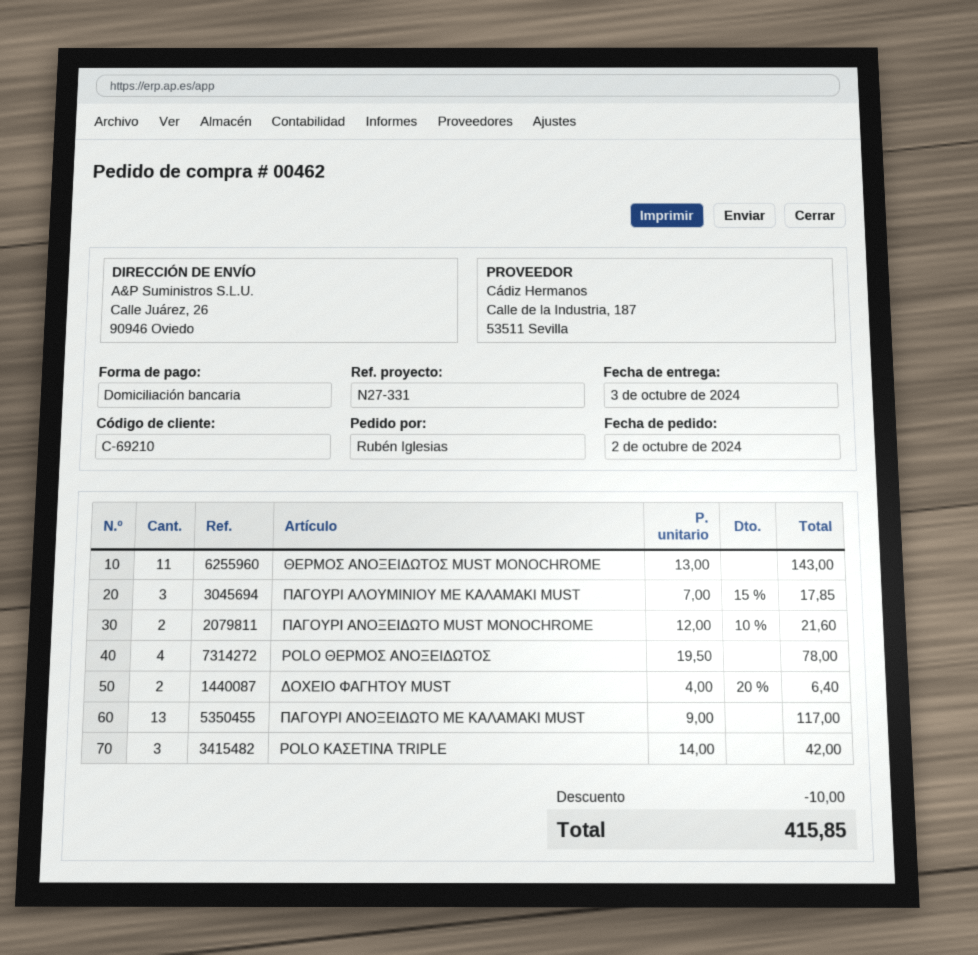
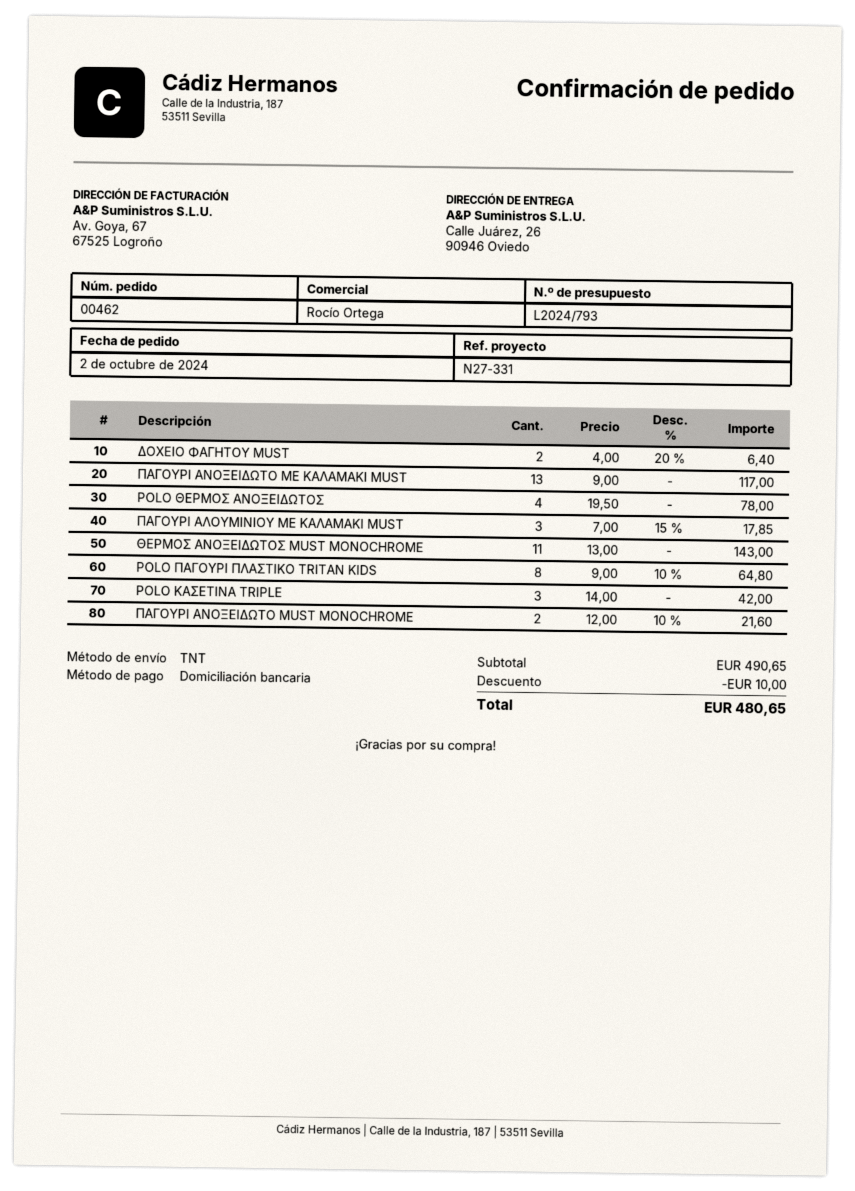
POLO ΠΑΓΟΥΡΙ ΠΛΑΣΤΙΚΟ TRITAN KIDS: none -> 8 x 9.00 - 10% = 64.80
total: 415.85 -> 480.65

